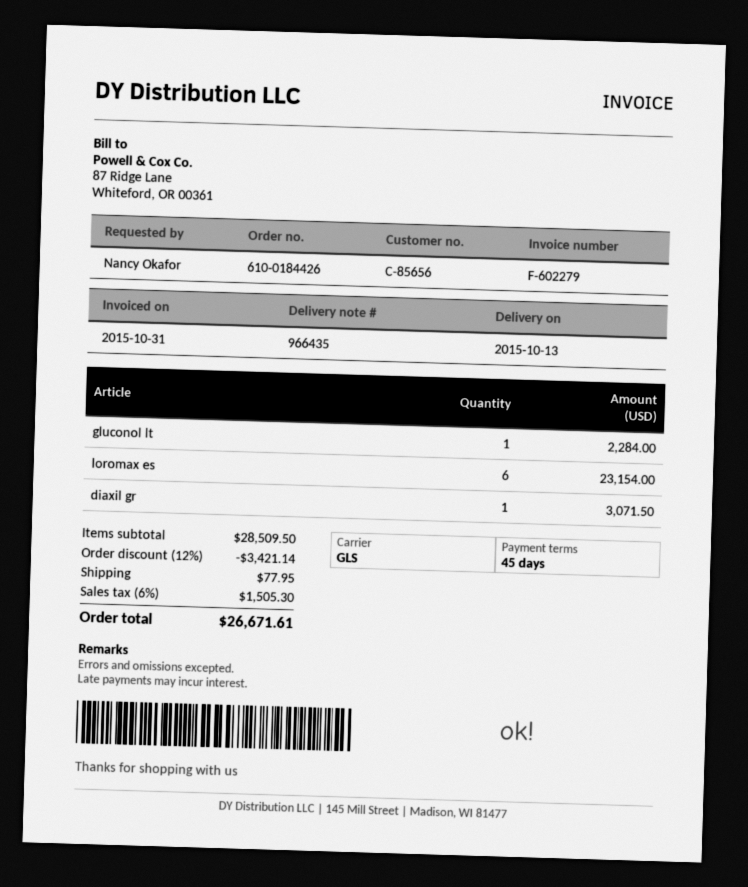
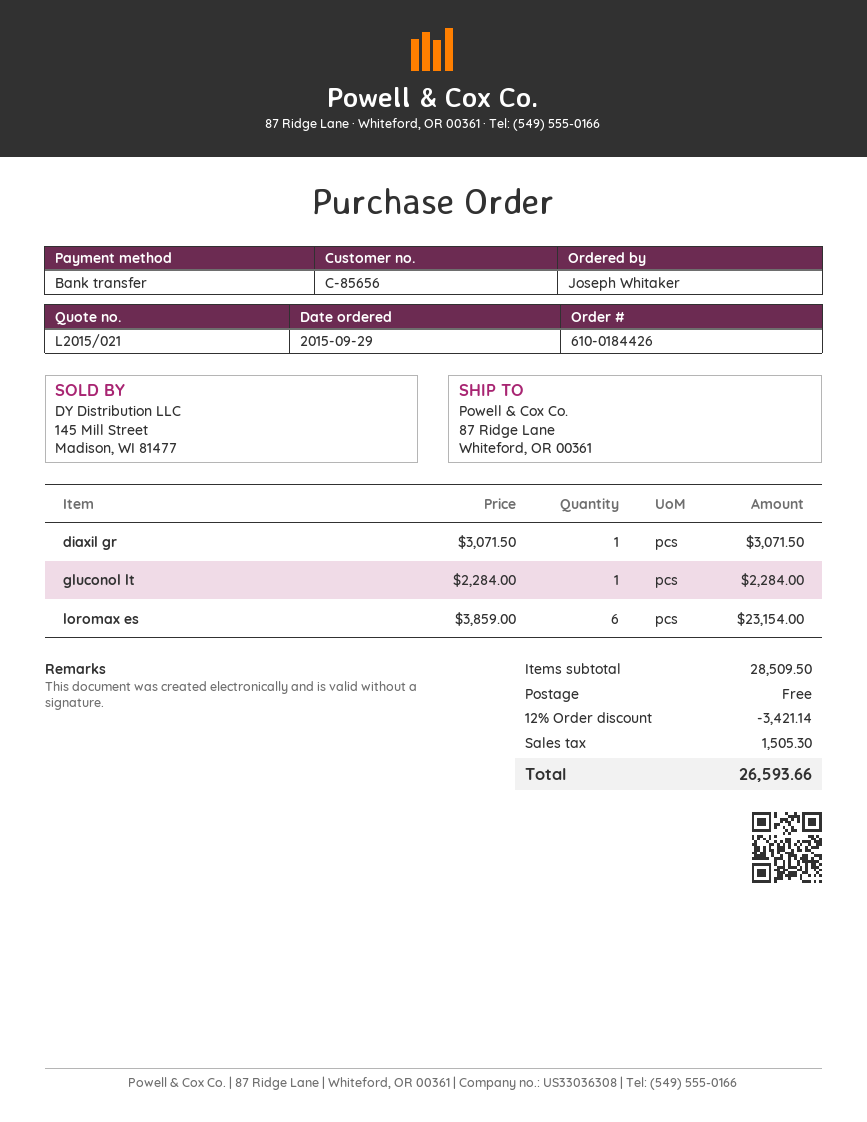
ordered by: Nancy Okafor -> Joseph Whitaker
shipping: 77.95 -> 0.00
total: 26671.61 -> 26593.66

